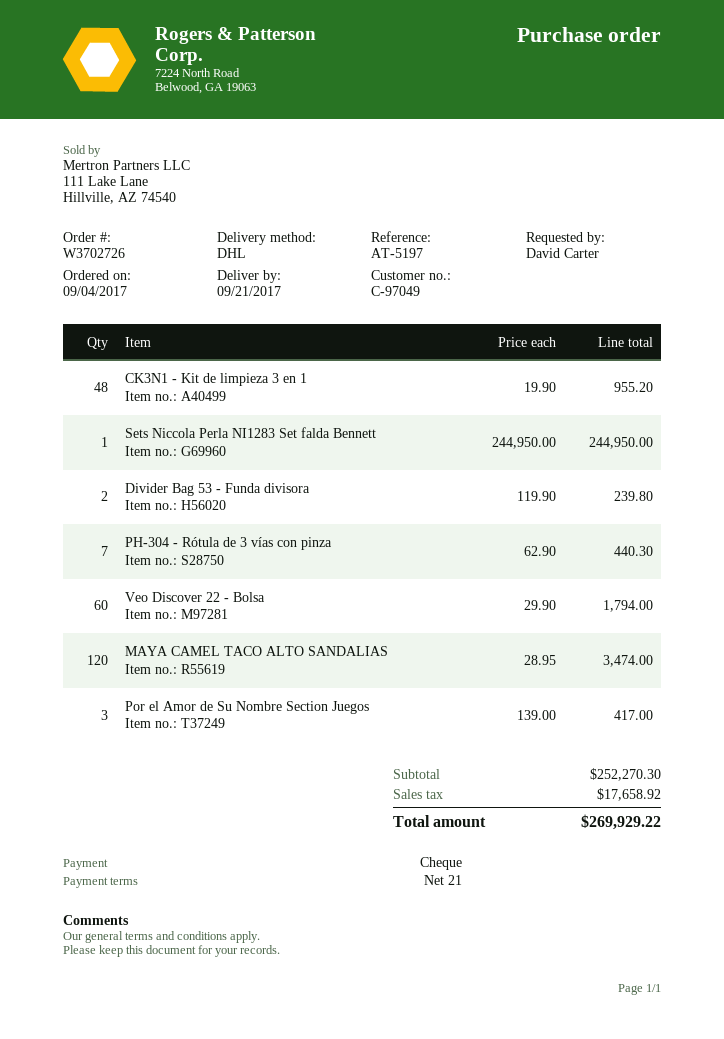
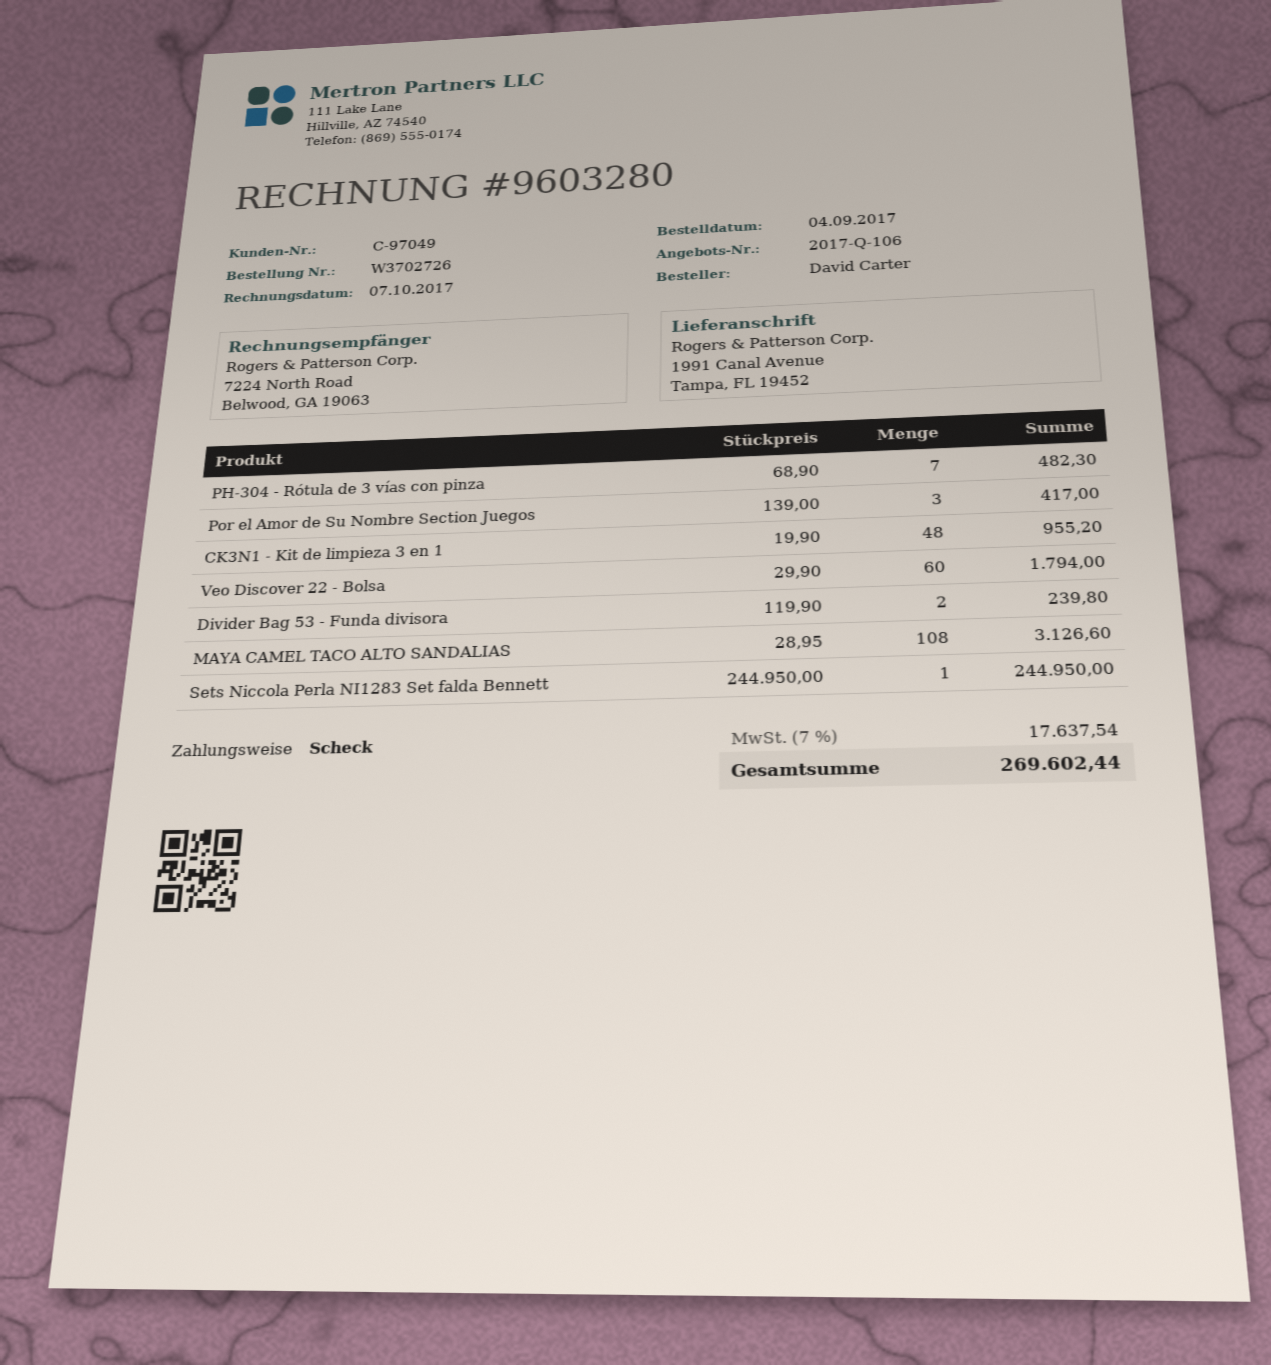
PH-304 - Rótula de 3 vías con pinza: 7 x 62.90 = 440.30 -> 7 x 68.90 = 482.30
MAYA CAMEL TACO ALTO SANDALIAS: 120 x 28.95 = 3474.00 -> 108 x 28.95 = 3126.60
tax: 17658.92 -> 17637.54
total: 269929.22 -> 269602.44

